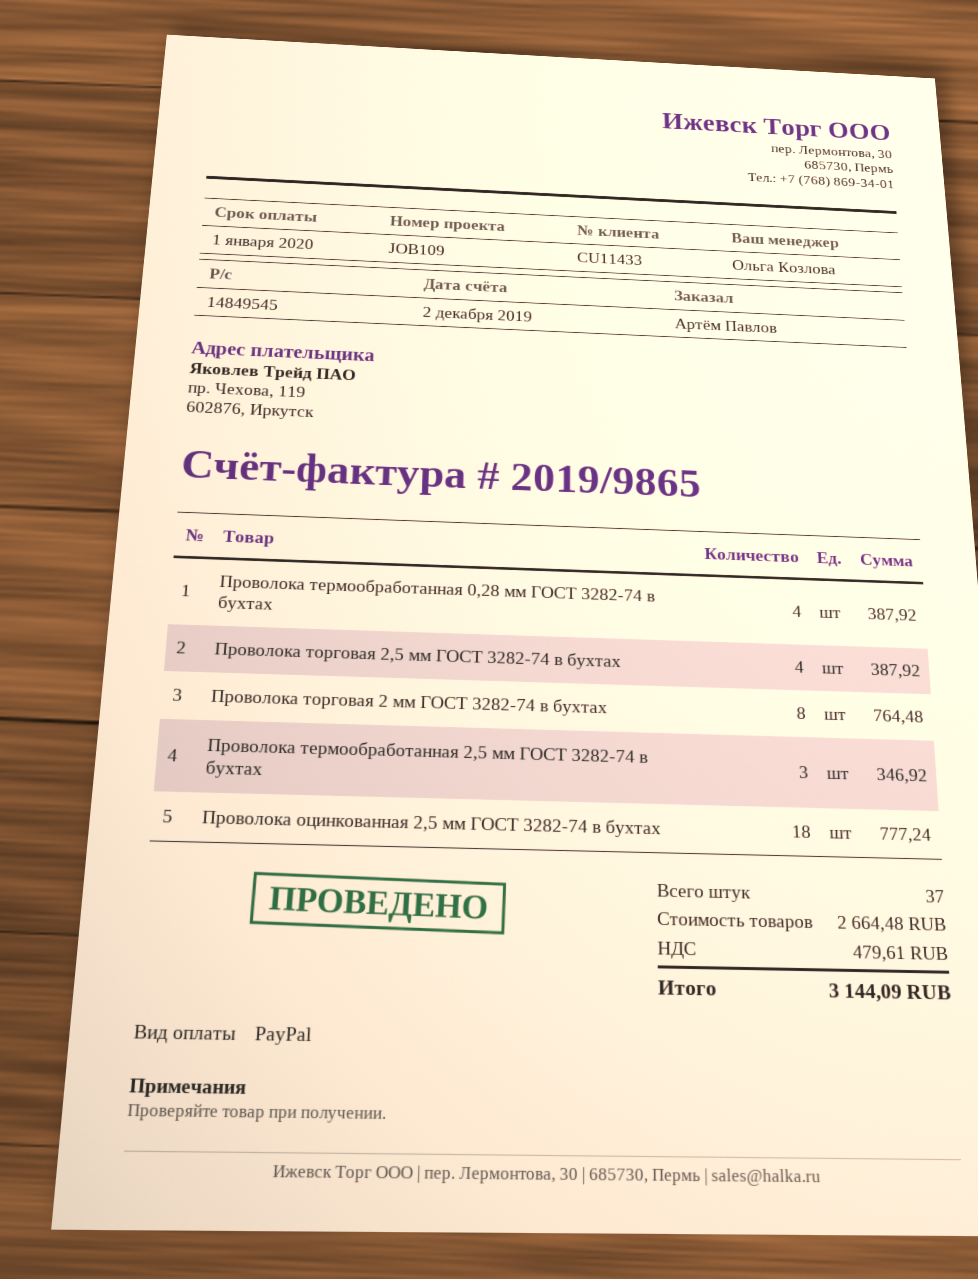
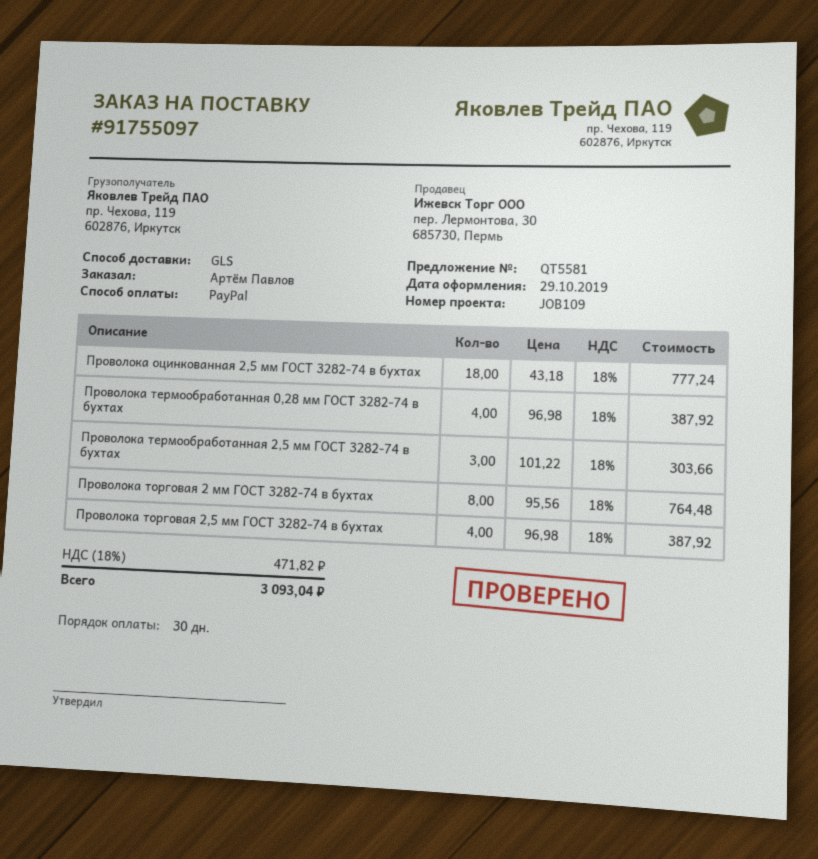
Проволока термообработанная 2,5 мм ГОСТ 3282-74 в бухтах: 3 for 346.92 -> 3 for 303.66
tax: 479.61 -> 471.82
total: 3144.09 -> 3093.04

